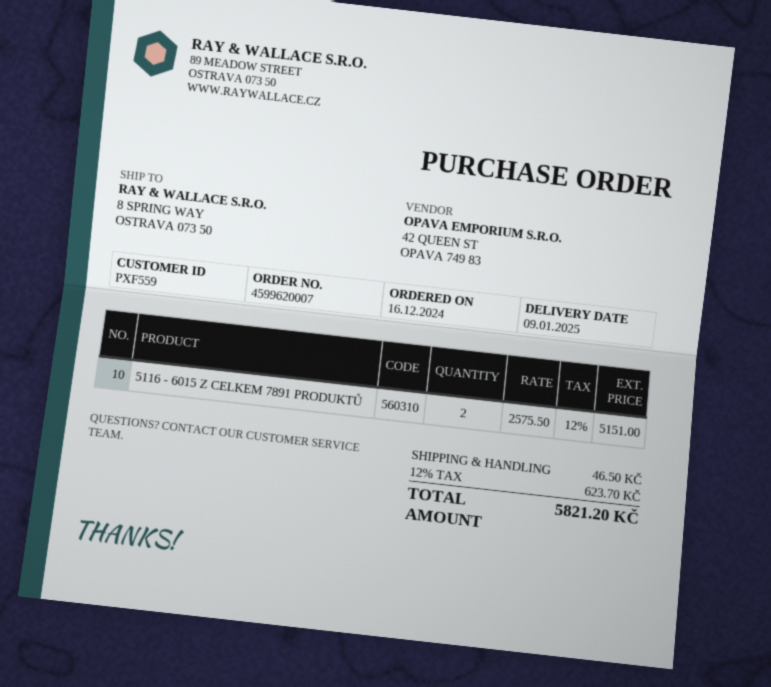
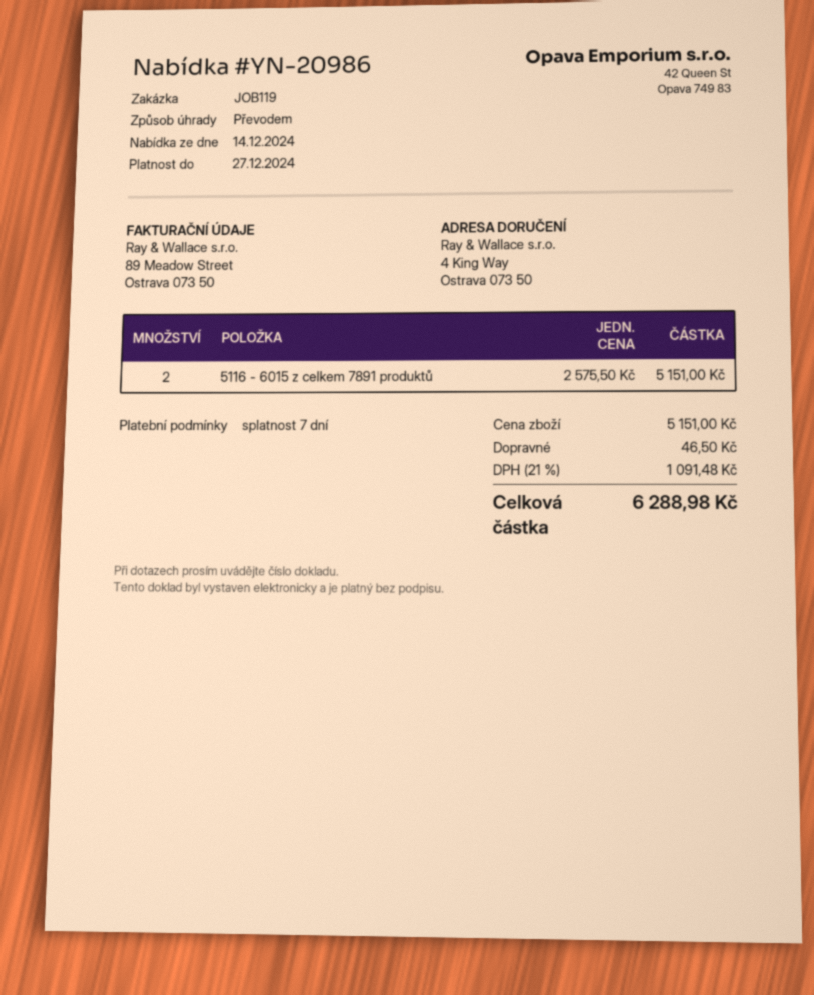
ship to: 8 SPRING WAY, OSTRAVA 073 50 -> 4 King Way, Ostrava 073 50
tax: 12% = 623.70 -> 21% = 1091.48
total: 5821.20 -> 6288.98

